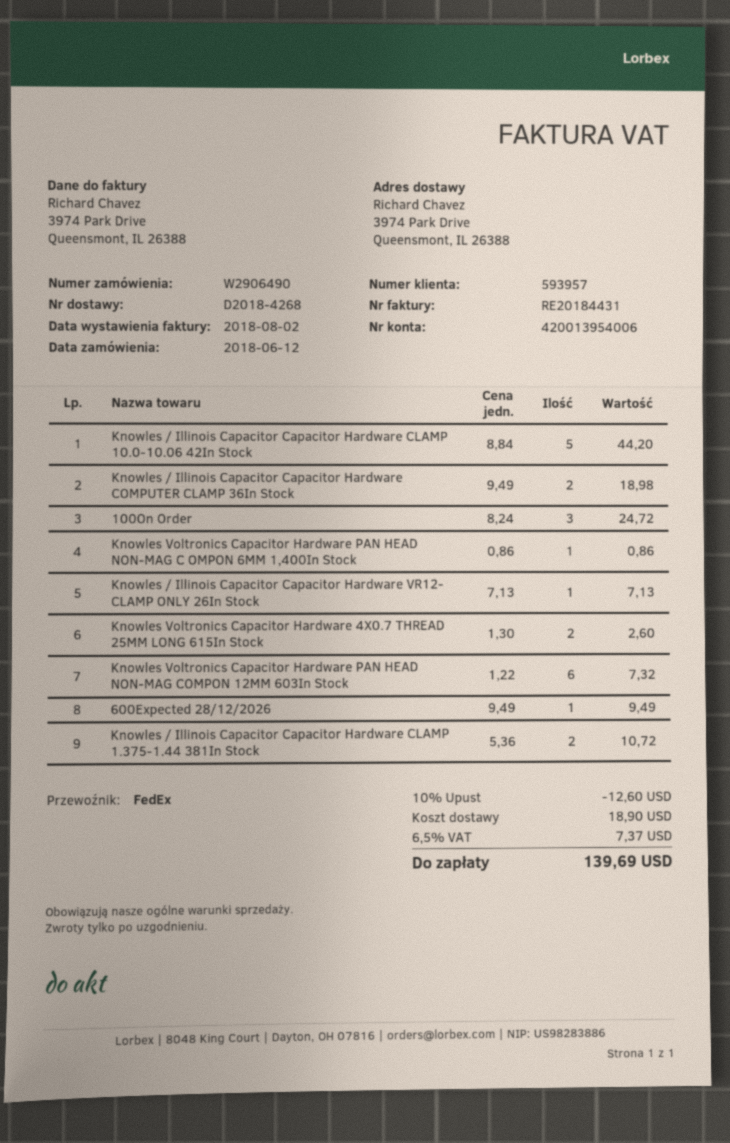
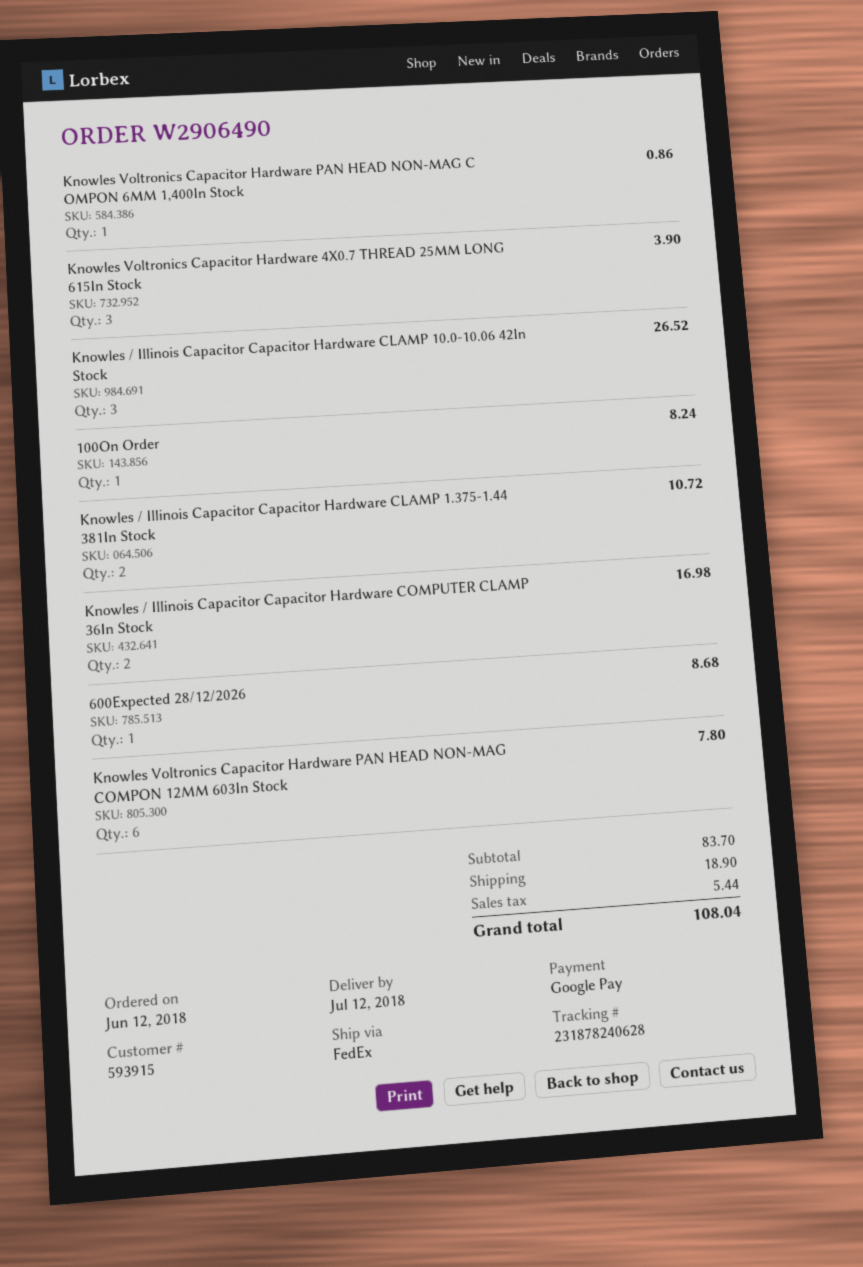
customer number: 593957 -> 593915
Knowles / Illinois Capacitor Capacitor Hardware CLAMP 10.0-10.06 42In Stock: 5 for 44.20 -> 3 for 26.52
Knowles / Illinois Capacitor Capacitor Hardware COMPUTER CLAMP 36In Stock: 2 for 18.98 -> 2 for 16.98
100On Order: 3 for 24.72 -> 1 for 8.24
Knowles / Illinois Capacitor Capacitor Hardware VR12- CLAMP ONLY 26In Stock: 1 for 7.13 -> none
Knowles Voltronics Capacitor Hardware 4X0.7 THREAD 25MM LONG 615In Stock: 2 for 2.60 -> 3 for 3.90
Knowles Voltronics Capacitor Hardware PAN HEAD NON-MAG COMPON 12MM 603In Stock: 6 for 7.32 -> 6 for 7.80
600Expected 28/12/2026: 1 for 9.49 -> 1 for 8.68
discount: 10% = 12.60 -> none
tax: 7.37 -> 5.44
total: 139.69 -> 108.04

